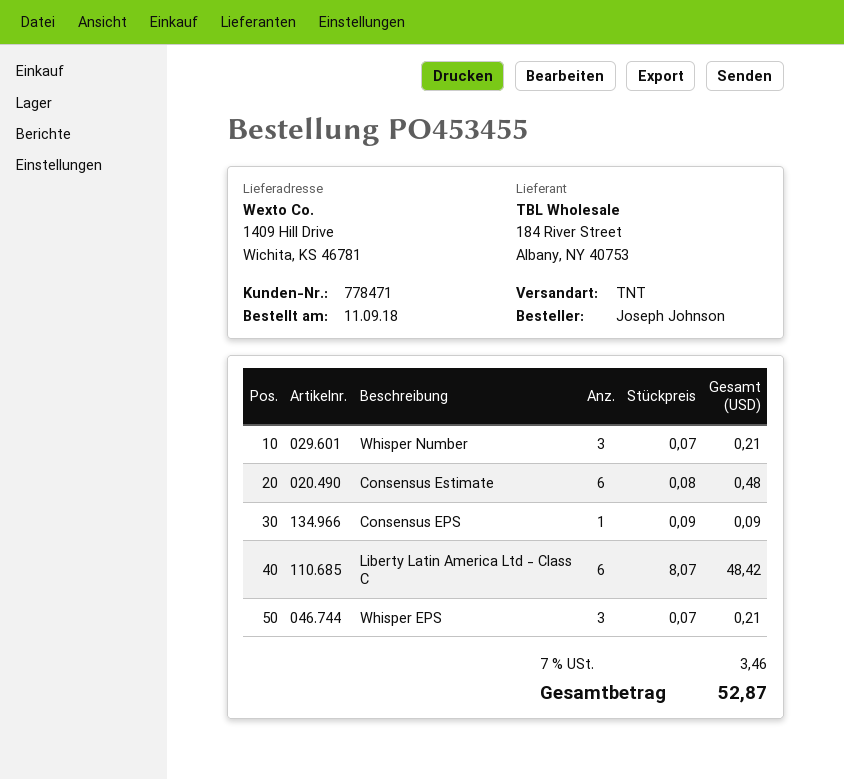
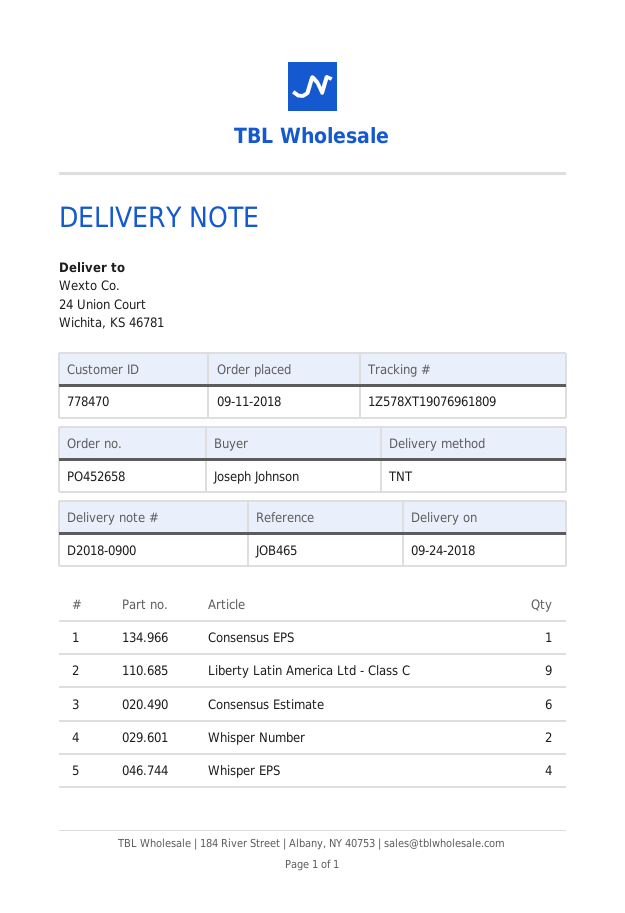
order number: PO453455 -> PO452658
customer number: 778471 -> 778470
ship to: 1409 Hill Drive, Wichita, KS 46781 -> 24 Union Court, Wichita, KS 46781
Whisper Number: 3 -> 2
Liberty Latin America Ltd - Class C: 6 -> 9
Whisper EPS: 3 -> 4

